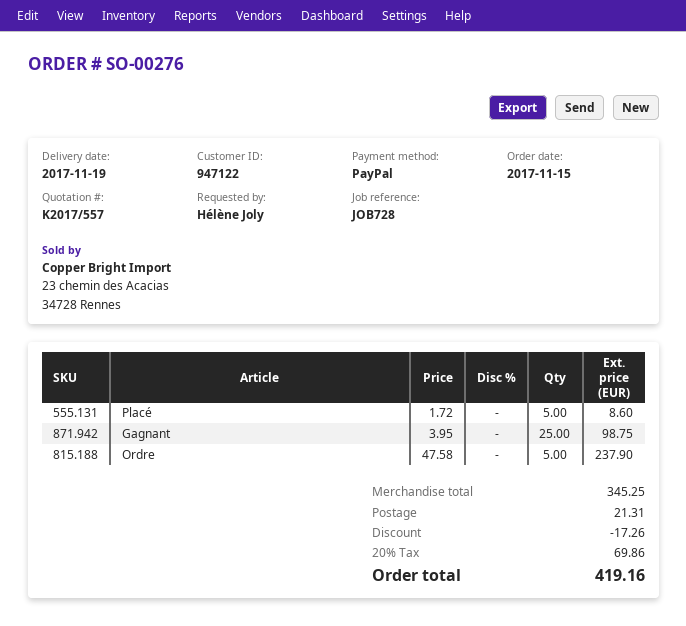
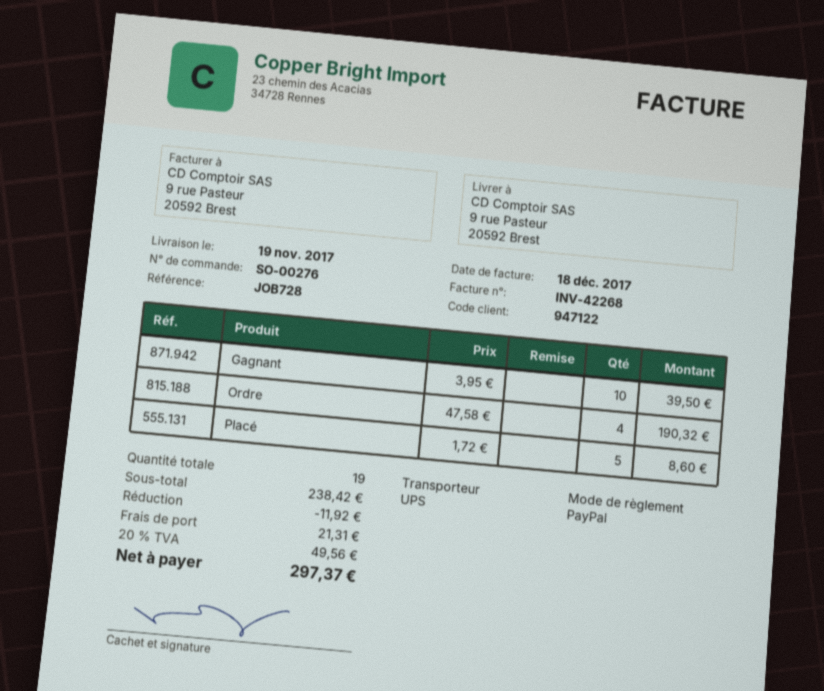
Gagnant: 25 x 3.95 = 98.75 -> 10 x 3.95 = 39.50
Ordre: 5 x 47.58 = 237.90 -> 4 x 47.58 = 190.32
subtotal: 345.25 -> 238.42
discount: 17.26 -> 11.92
tax: 20% = 69.86 -> 20% = 49.56
total: 419.16 -> 297.37

